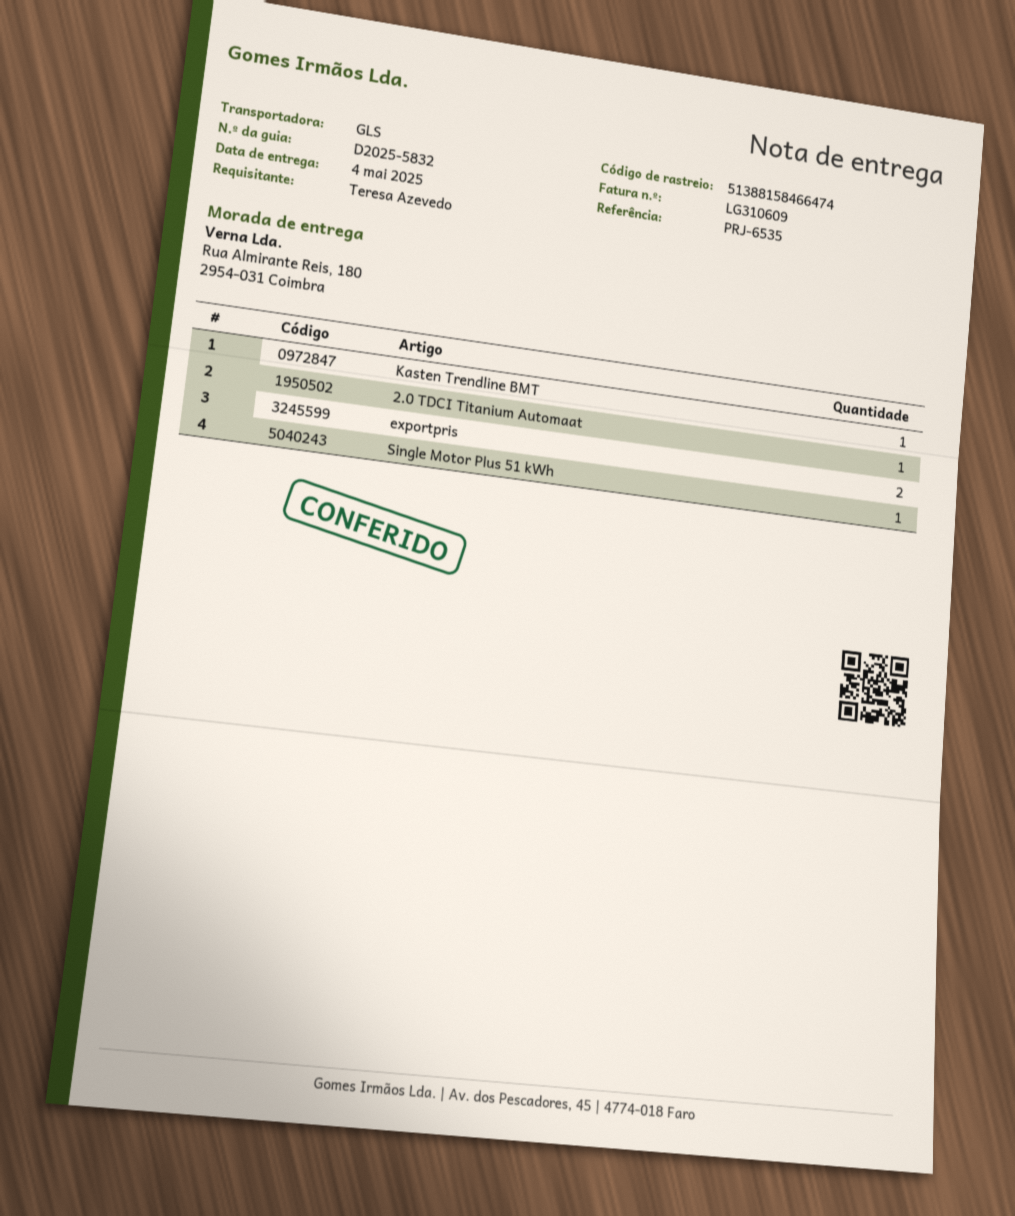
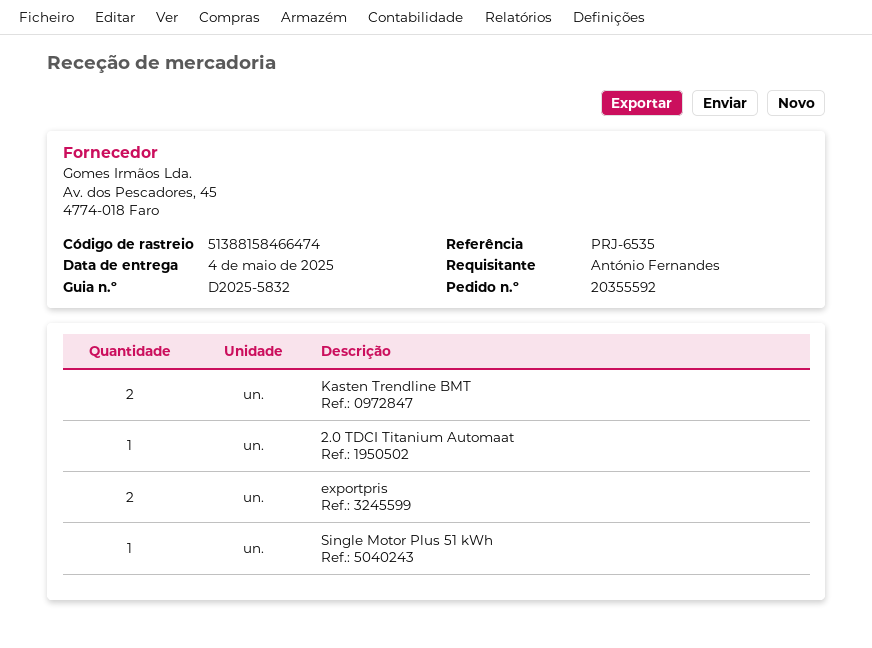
ordered by: Teresa Azevedo -> António Fernandes
Kasten Trendline BMT: 1 -> 2

